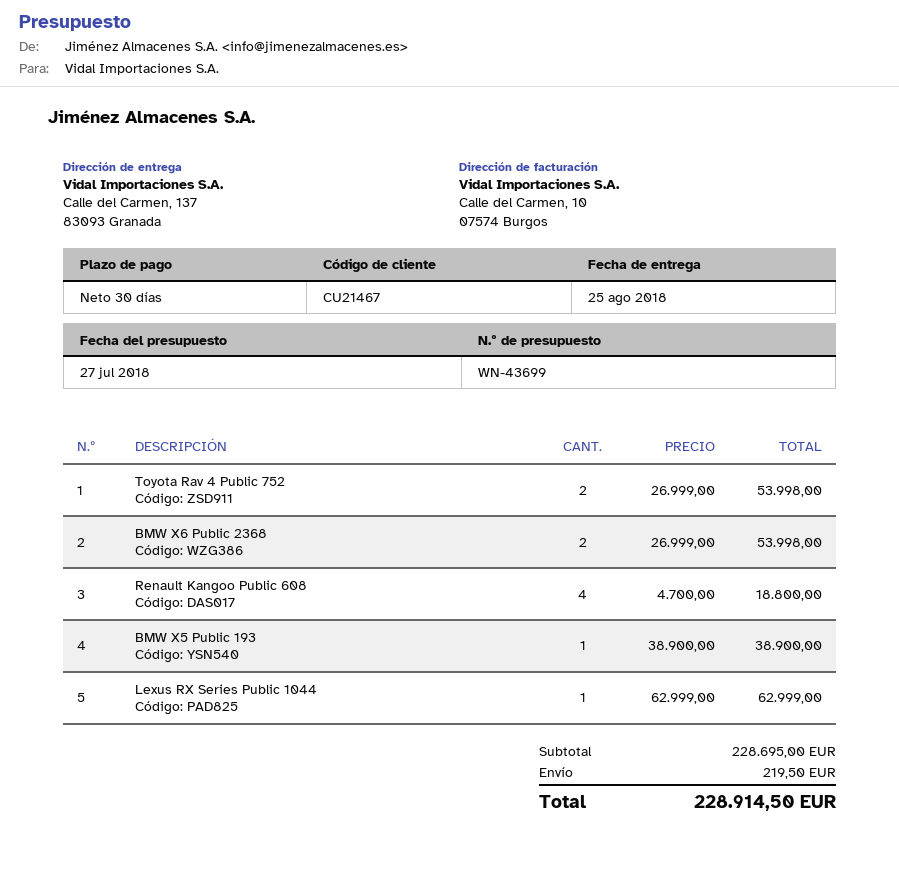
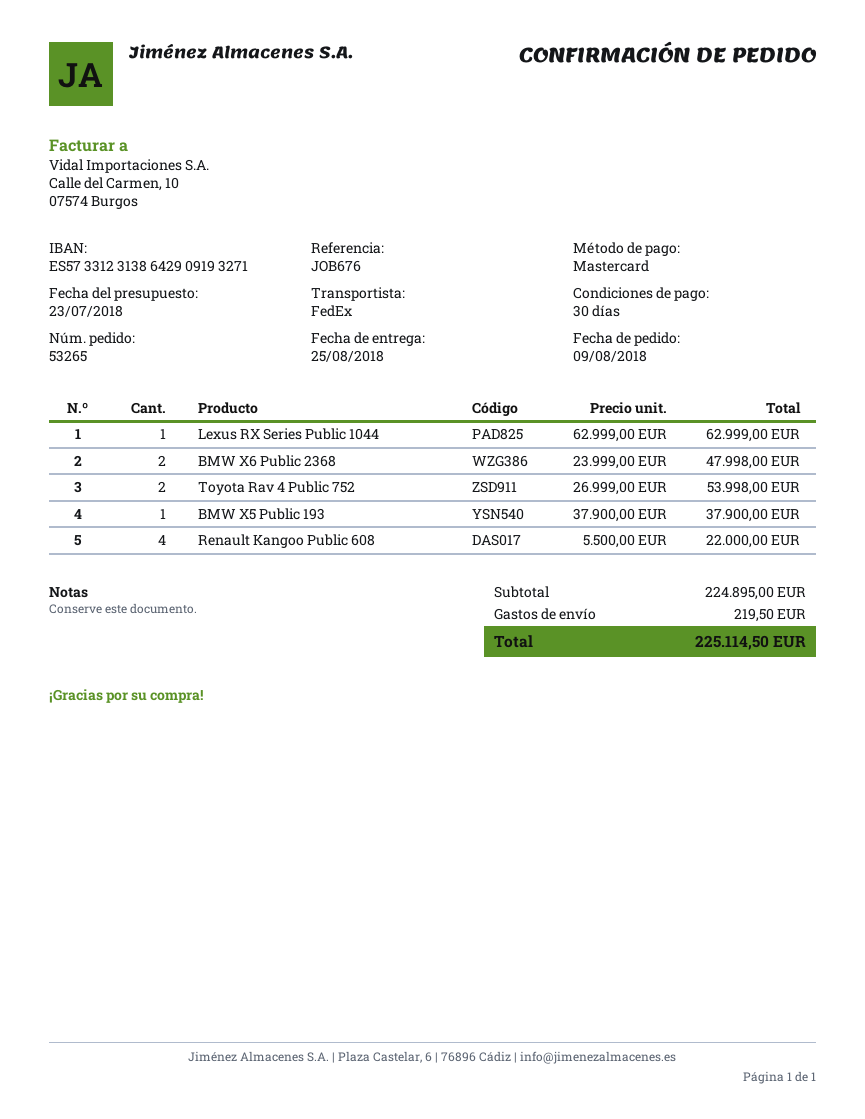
quote date: 2018-07-27 -> 2018-07-23
BMW X6 Public 2368: 2 x 26999.00 = 53998.00 -> 2 x 23999.00 = 47998.00
Renault Kangoo Public 608: 4 x 4700.00 = 18800.00 -> 4 x 5500.00 = 22000.00
BMW X5 Public 193: 1 x 38900.00 = 38900.00 -> 1 x 37900.00 = 37900.00
subtotal: 228695.00 -> 224895.00
total: 228914.50 -> 225114.50

